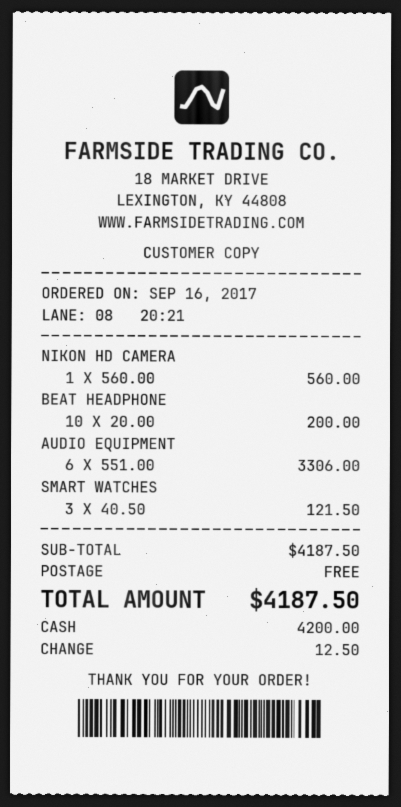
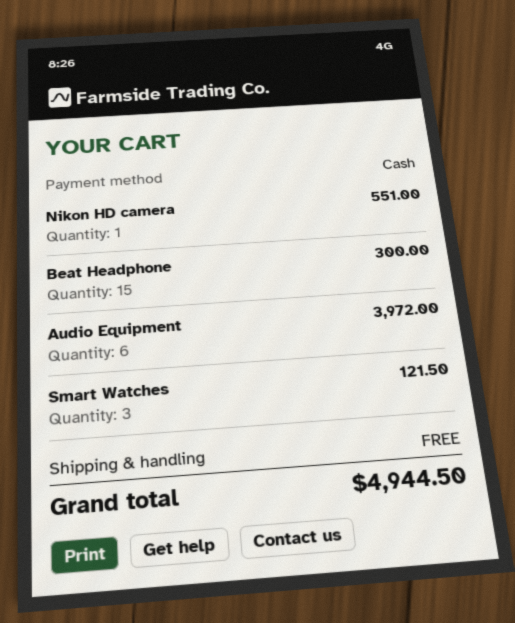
NIKON HD CAMERA: 1 for 560.00 -> 1 for 551.00
BEAT HEADPHONE: 10 for 200.00 -> 15 for 300.00
AUDIO EQUIPMENT: 6 for 3306.00 -> 6 for 3972.00
total: 4187.50 -> 4944.50

